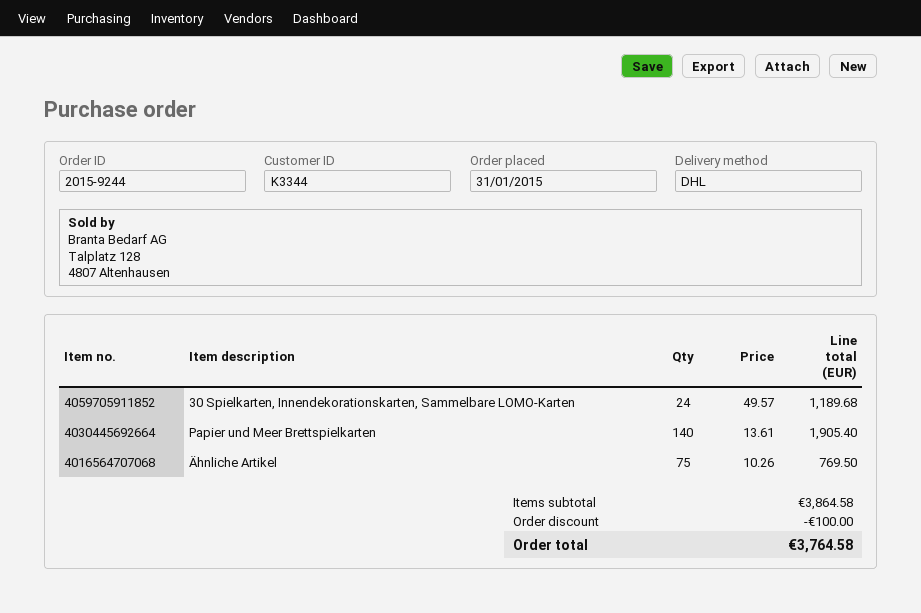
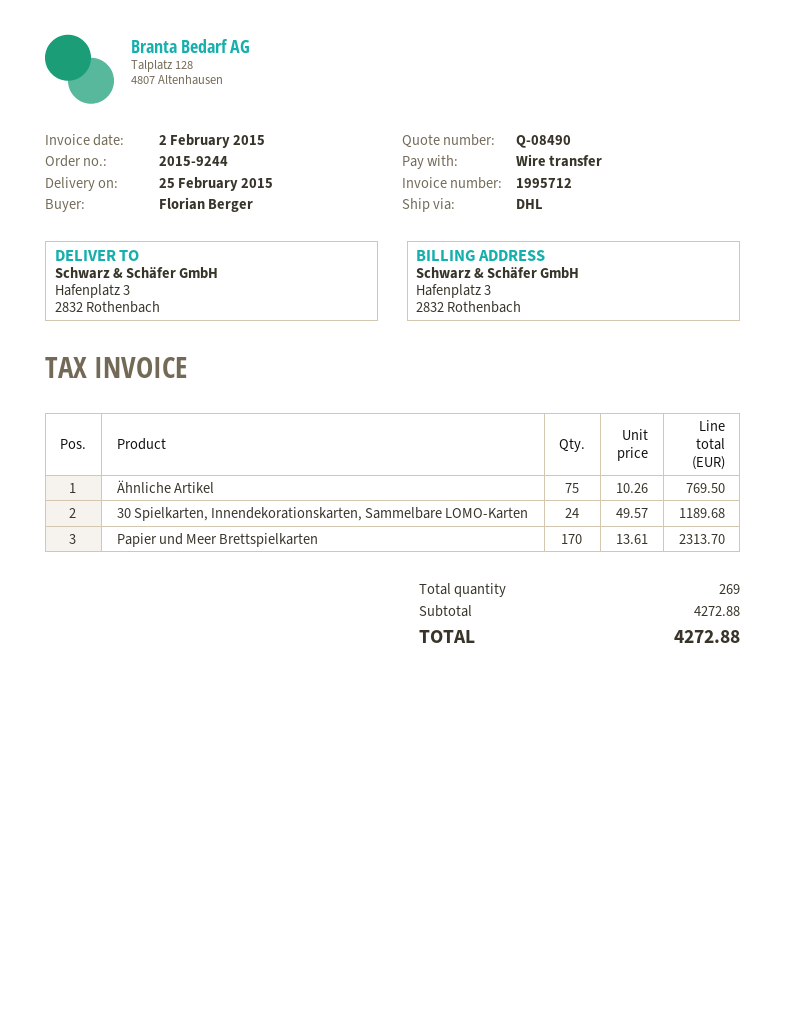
Papier und Meer Brettspielkarten: 140 x 13.61 = 1905.40 -> 170 x 13.61 = 2313.70
subtotal: 3864.58 -> 4272.88
discount: 100.00 -> none
total: 3764.58 -> 4272.88

